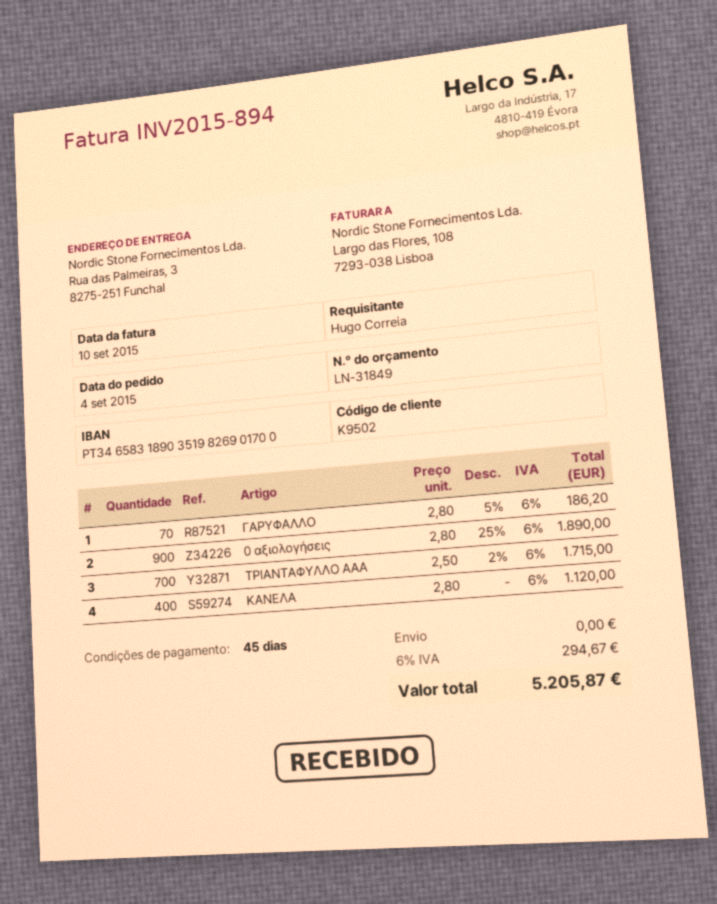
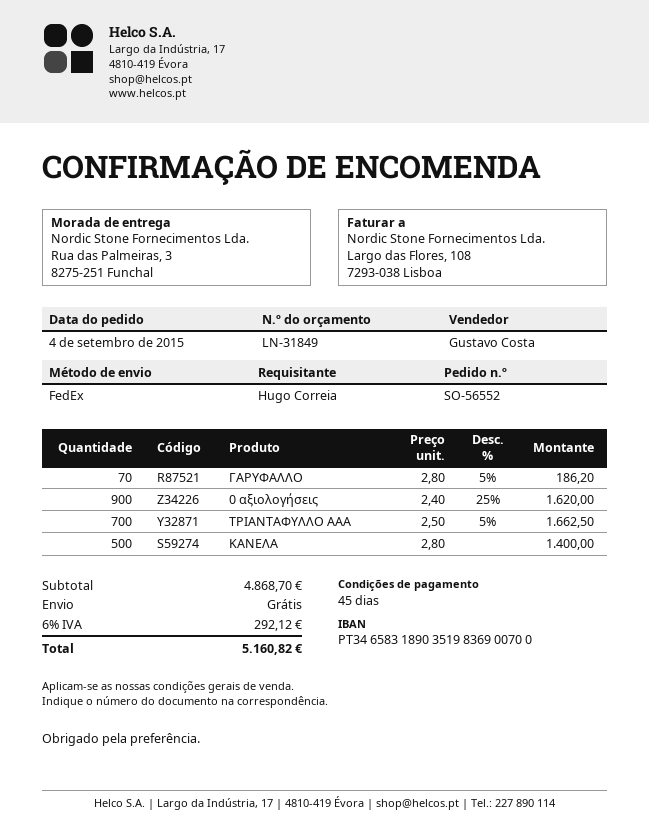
bank account: PT34658318903519826901700 -> PT34658318903519836900700
0 αξιολογήσεις: 900 x 2.80 - 25% = 1890.00 -> 900 x 2.40 - 25% = 1620.00
ΤΡΙΑΝΤΑΦΥΛΛΟ ΑΑΑ: 700 x 2.50 - 2% = 1715.00 -> 700 x 2.50 - 5% = 1662.50
ΚΑΝΕΛΑ: 400 x 2.80 = 1120.00 -> 500 x 2.80 = 1400.00
tax: 6% = 294.67 -> 6% = 292.12
total: 5205.87 -> 5160.82

